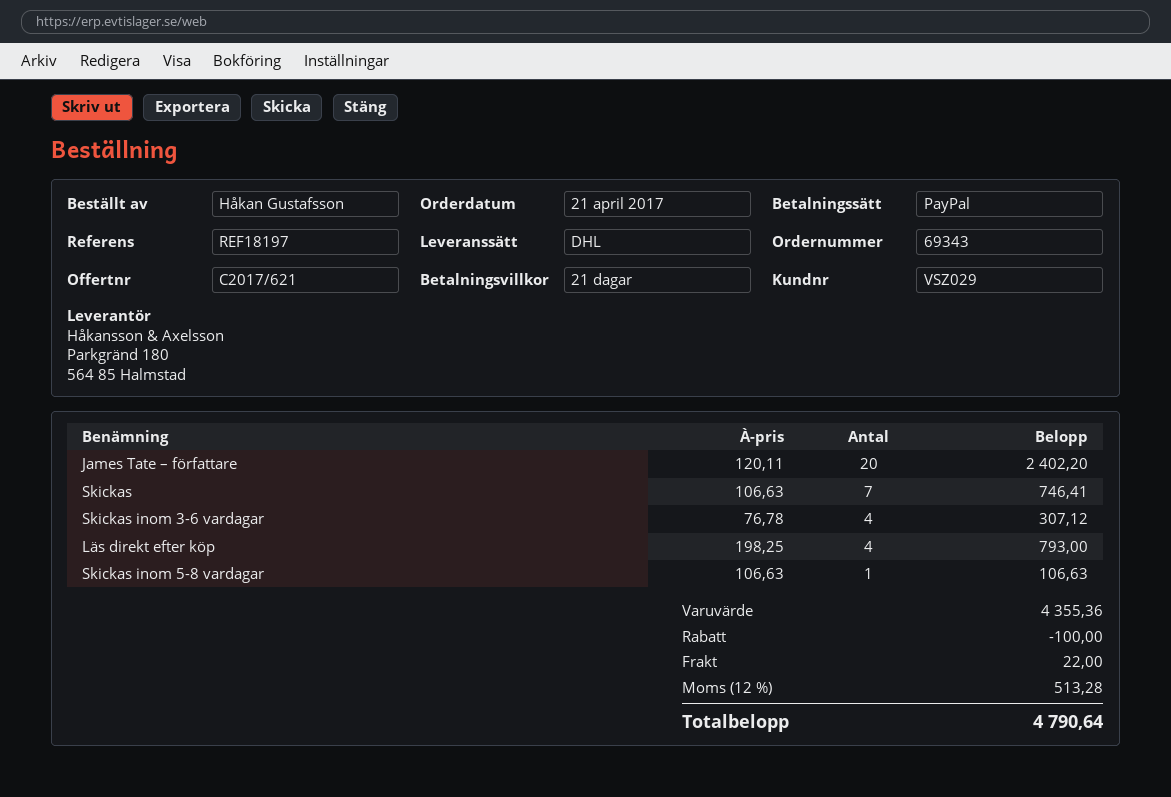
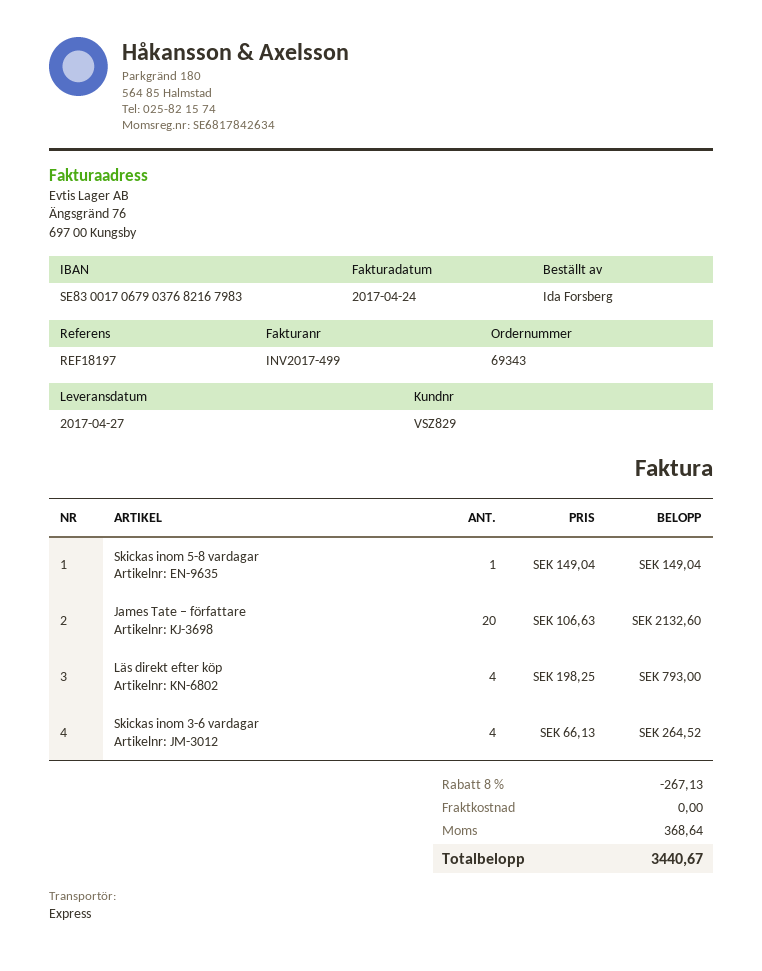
customer number: VSZ029 -> VSZ829
ordered by: Håkan Gustafsson -> Ida Forsberg
shipping method: DHL -> express
James Tate – författare: 20 x 120.11 = 2402.20 -> 20 x 106.63 = 2132.60
Skickas: 7 x 106.63 = 746.41 -> none
Skickas inom 3-6 vardagar: 4 x 76.78 = 307.12 -> 4 x 66.13 = 264.52
Skickas inom 5-8 vardagar: 1 x 106.63 = 106.63 -> 1 x 149.04 = 149.04
discount: 100.00 -> 267.13
shipping: 22.00 -> 0.00
tax: 513.28 -> 368.64
total: 4790.64 -> 3440.67

